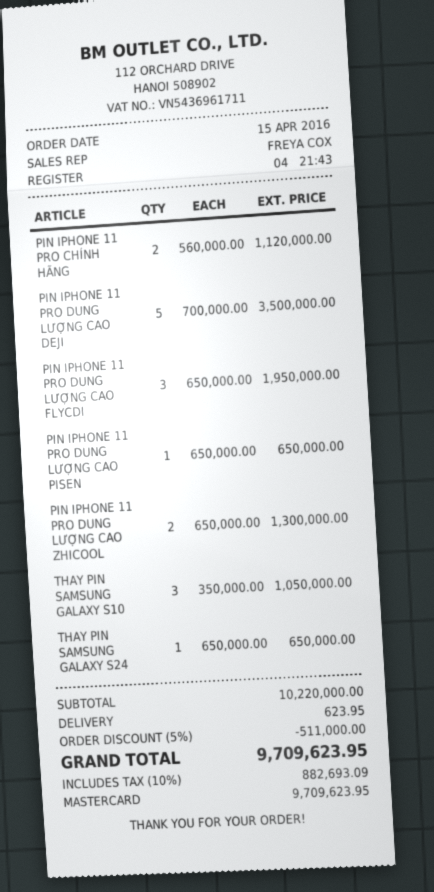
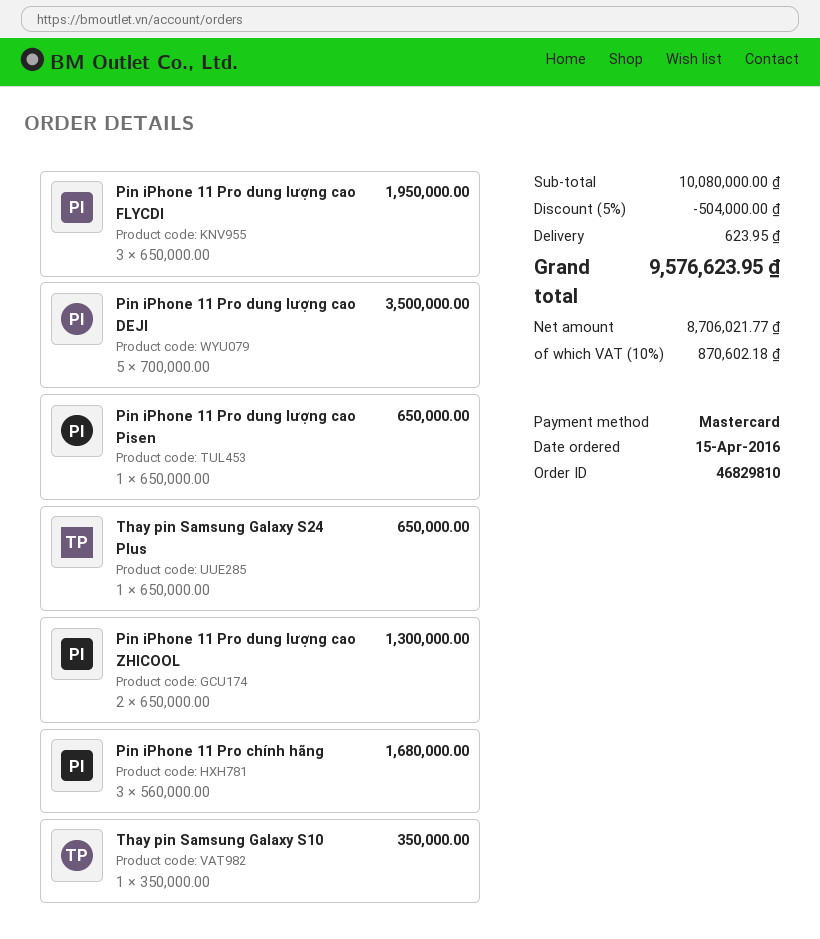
PIN IPHONE 11 PRO CHÍNH HÃNG: 2 x 560000.00 = 1120000.00 -> 3 x 560000.00 = 1680000.00
THAY PIN SAMSUNG GALAXY S10: 3 x 350000.00 = 1050000.00 -> 1 x 350000.00 = 350000.00
subtotal: 10220000.00 -> 10080000.00
discount: 5% = 511000.00 -> 5% = 504000.00
tax: 10% = 882693.09 -> 10% = 870602.18
total: 9709623.95 -> 9576623.95

